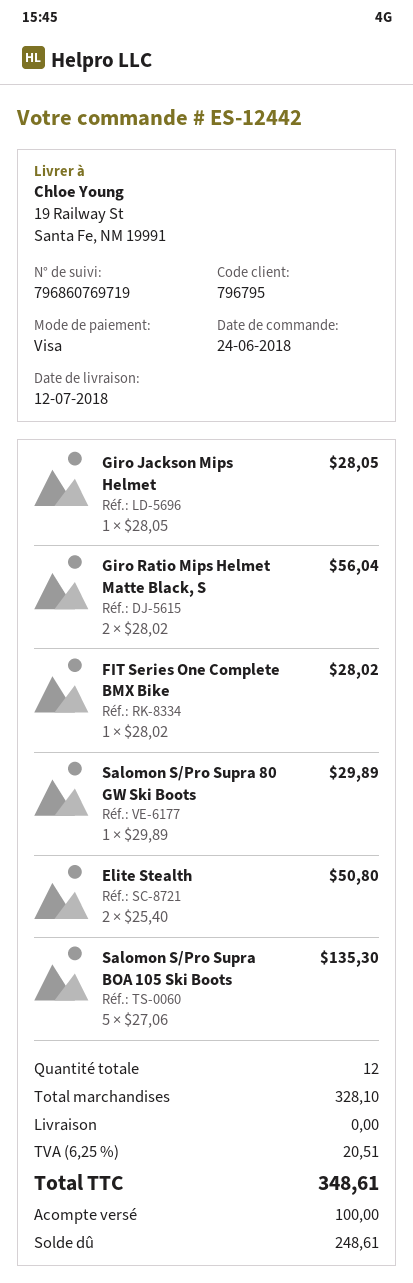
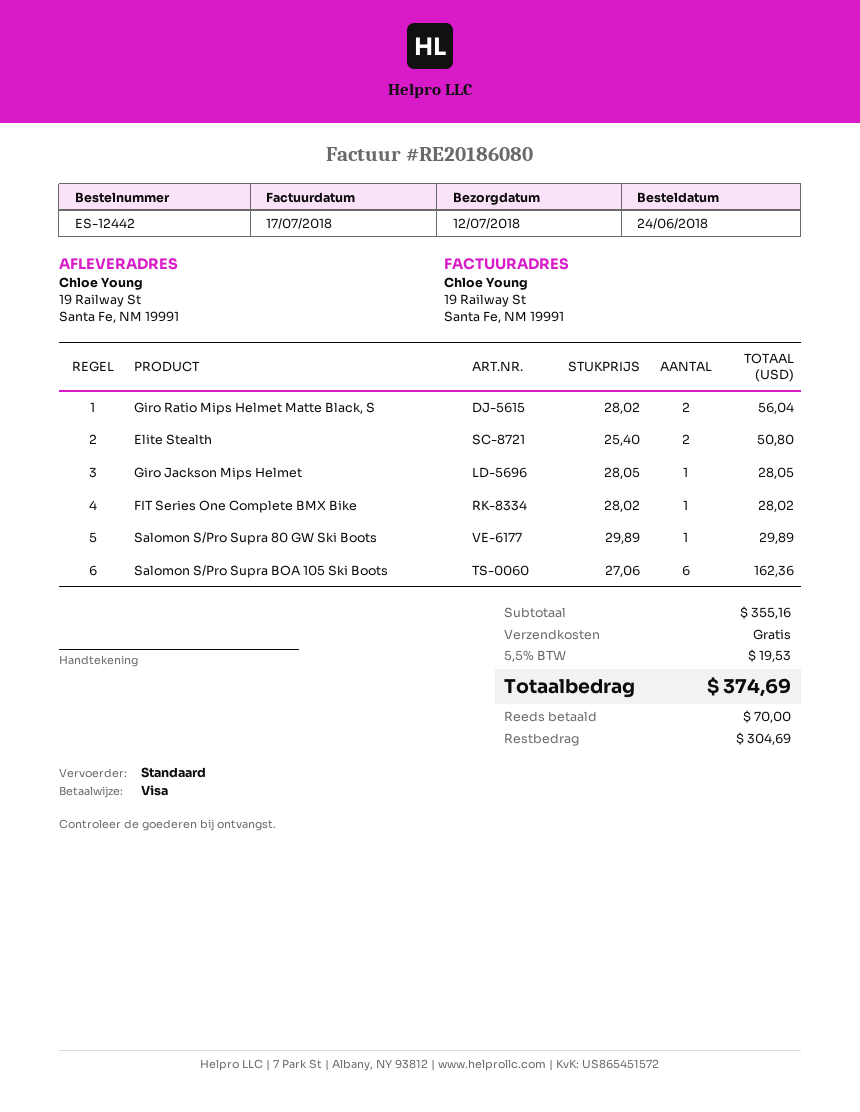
Salomon S/Pro Supra BOA 105 Ski Boots: 5 x 27.06 = 135.30 -> 6 x 27.06 = 162.36
subtotal: 328.10 -> 355.16
tax: 6.25% = 20.51 -> 5.5% = 19.53
total: 348.61 -> 374.69
deposit: 100.00 -> 70.00
balance: 248.61 -> 304.69

